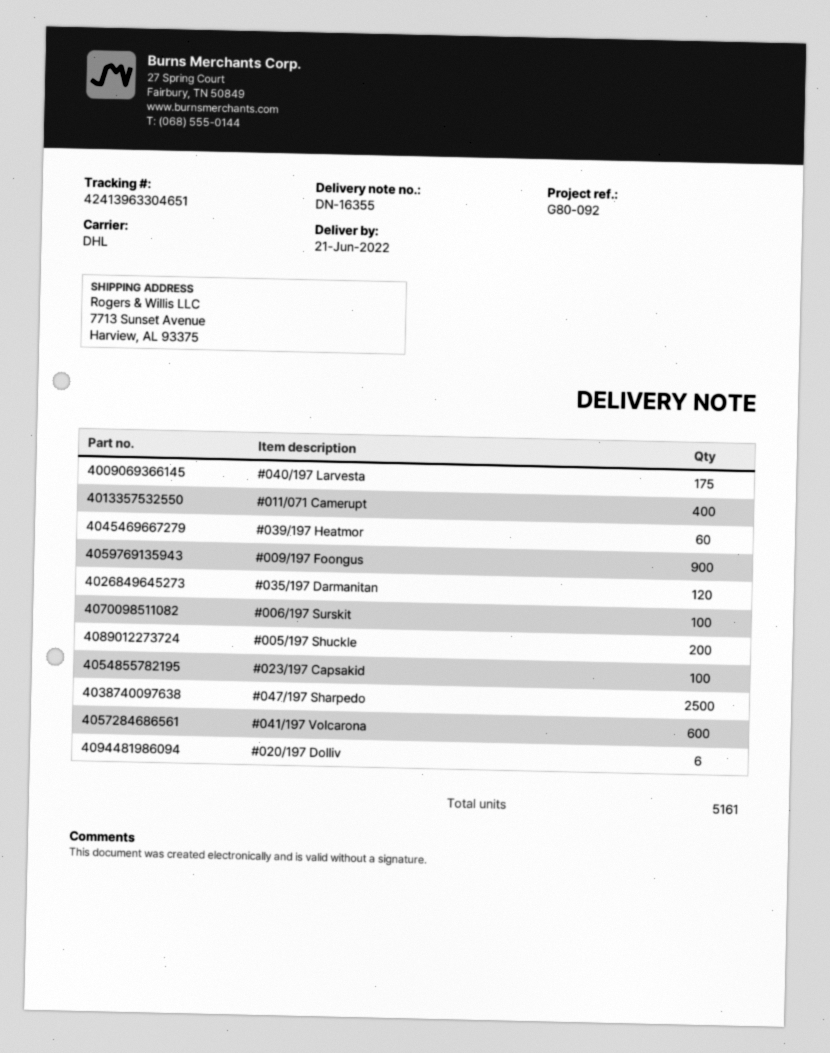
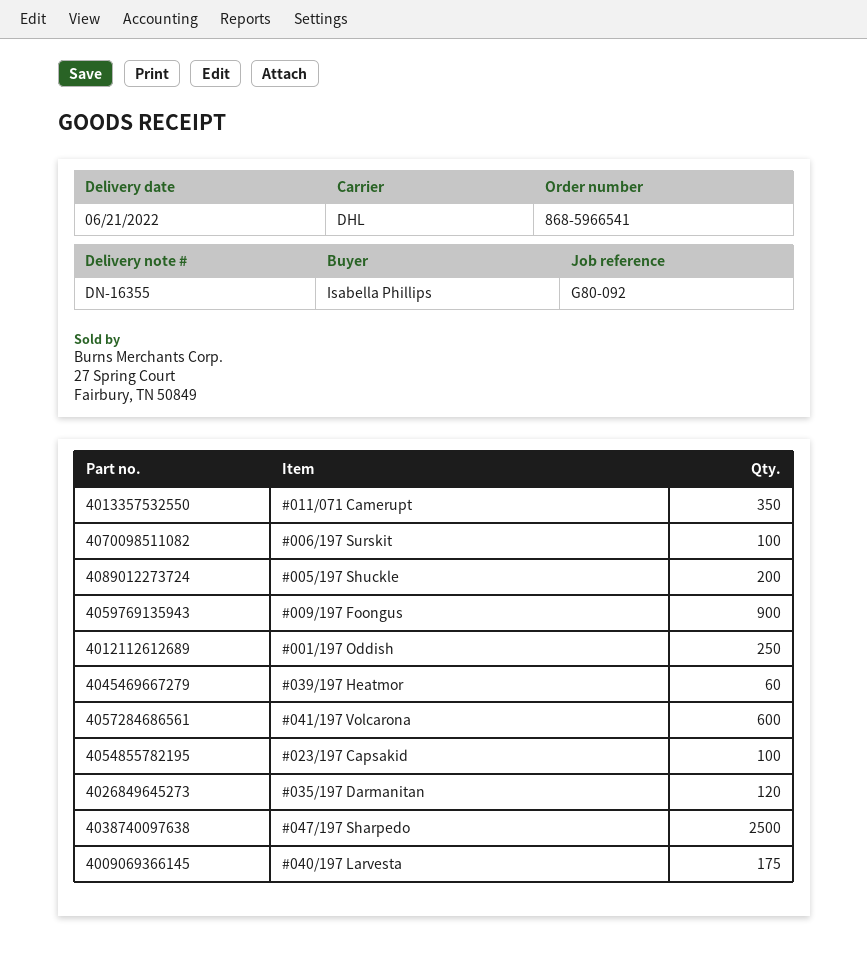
#011/071 Camerupt: 400 -> 350
#020/197 Dolliv: 6 -> none
#001/197 Oddish: none -> 250

